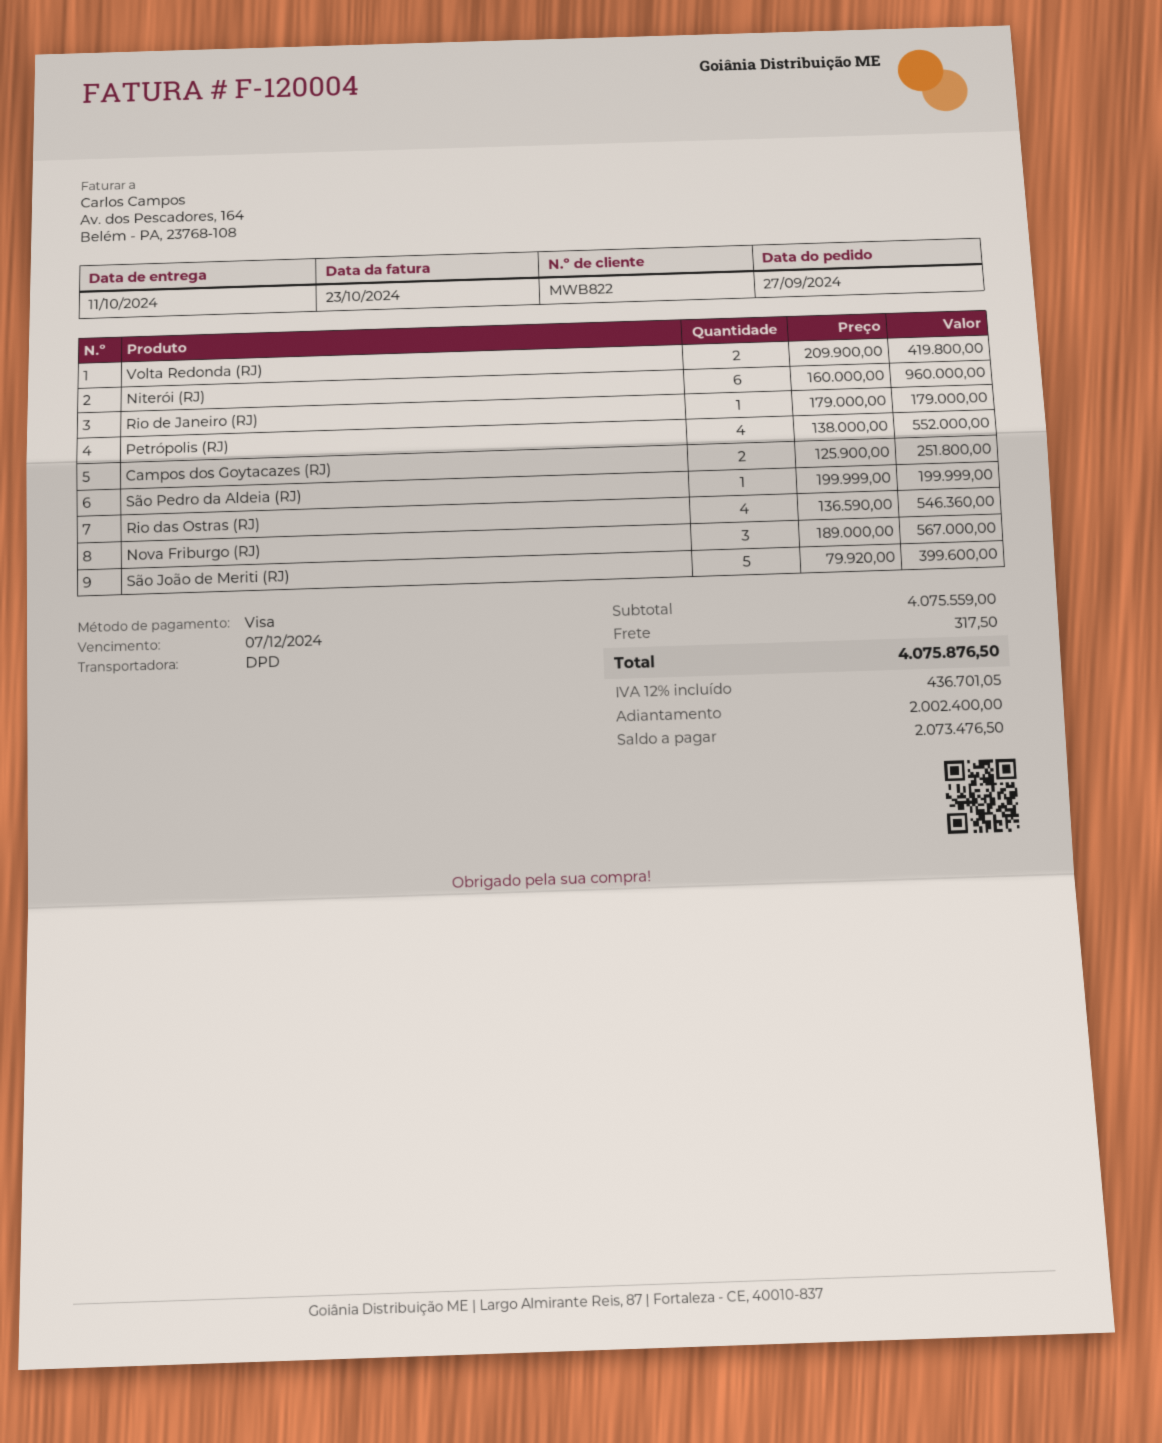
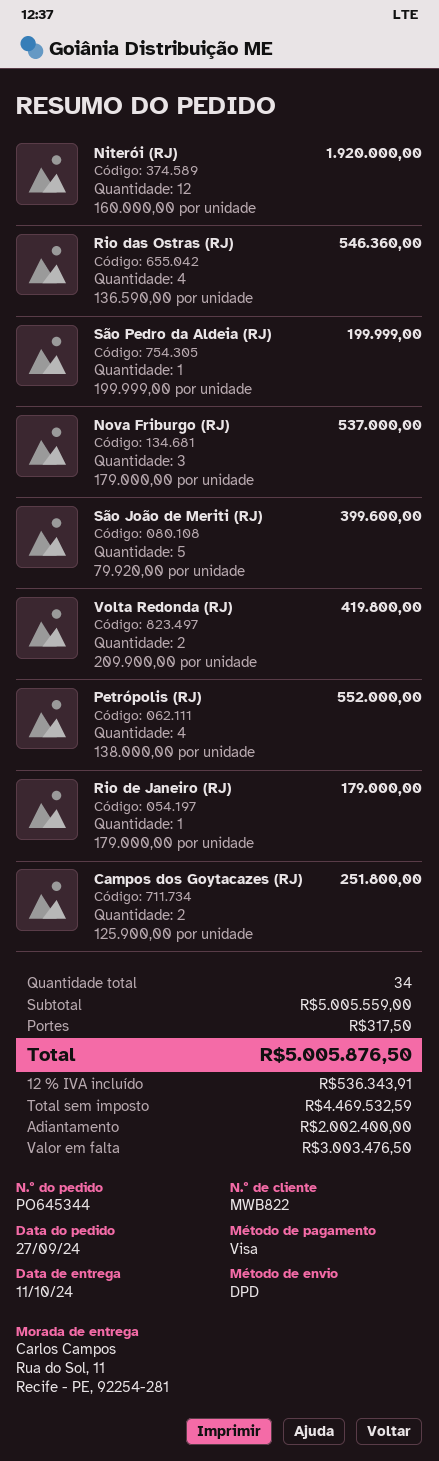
Niterói (RJ): 6 x 160000.00 = 960000.00 -> 12 x 160000.00 = 1920000.00
Nova Friburgo (RJ): 3 x 189000.00 = 567000.00 -> 3 x 179000.00 = 537000.00
subtotal: 4075559.00 -> 5005559.00
tax: 12% = 436701.05 -> 12% = 536343.91
total: 4075876.50 -> 5005876.50
balance: 2073476.50 -> 3003476.50

